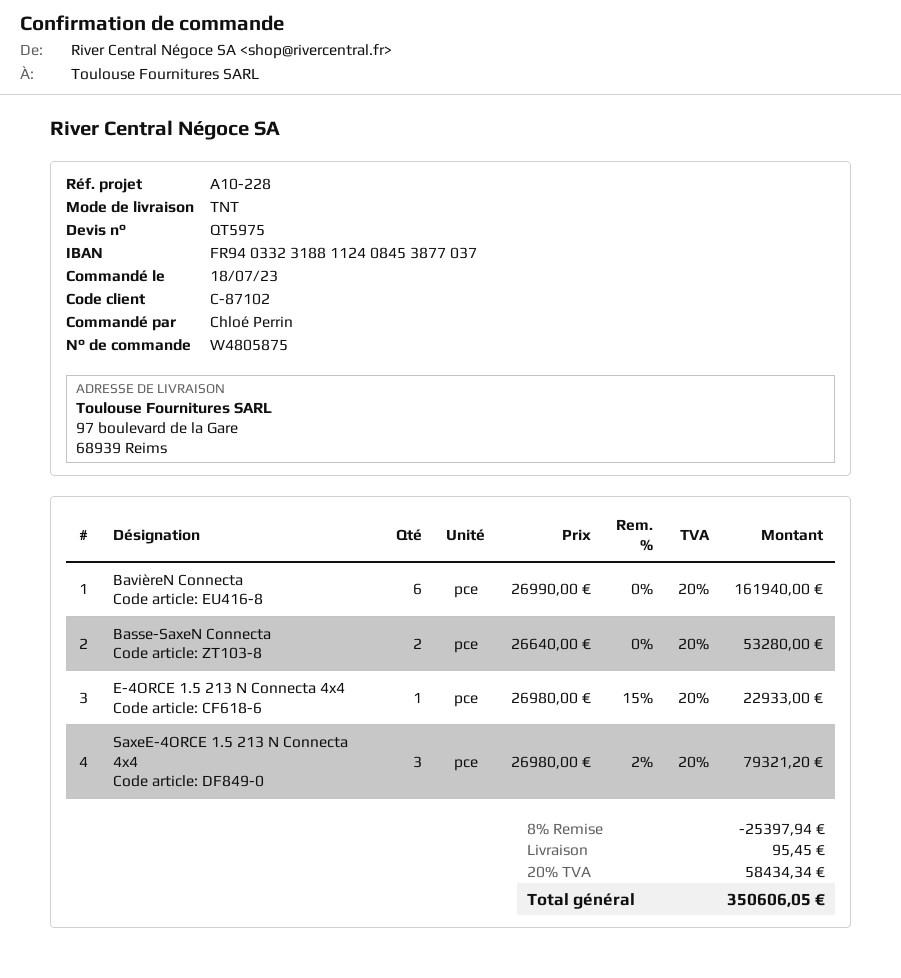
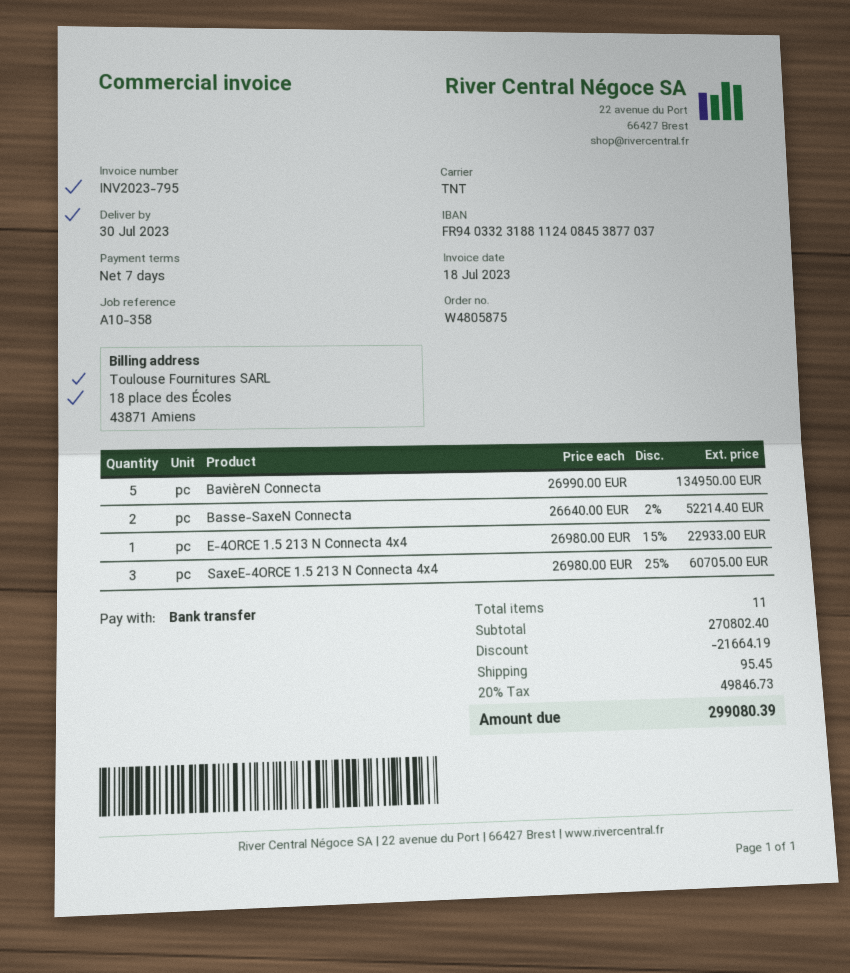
reference: A10-228 -> A10-358
BavièreN Connecta: 6 x 26990.00 = 161940.00 -> 5 x 26990.00 = 134950.00
Basse-SaxeN Connecta: 2 x 26640.00 = 53280.00 -> 2 x 26640.00 - 2% = 52214.40
SaxeE-4ORCE 1.5 213 N Connecta 4x4: 3 x 26980.00 - 2% = 79321.20 -> 3 x 26980.00 - 25% = 60705.00
discount: 25397.94 -> 21664.19
tax: 20% = 58434.34 -> 20% = 49846.73
total: 350606.05 -> 299080.39

